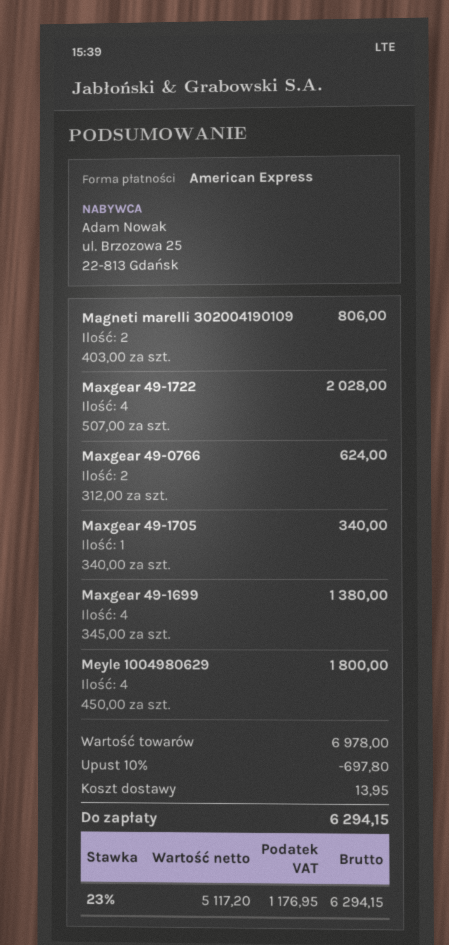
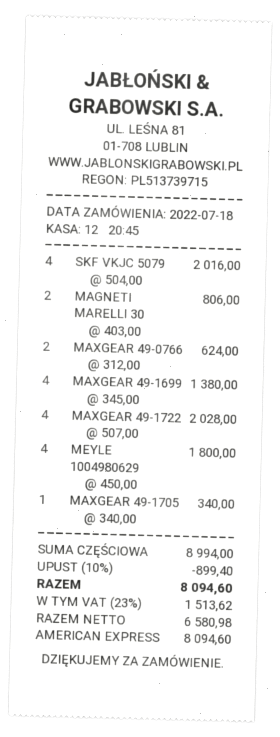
SKF VKJC 5079: none -> 4 x 504.00 = 2016.00
subtotal: 6978.00 -> 8994.00
discount: 10% = 697.80 -> 10% = 899.40
shipping: 13.95 -> none
net: 5117.20 -> 6580.98
tax: 23% = 1176.95 -> 23% = 1513.62
total: 6294.15 -> 8094.60

